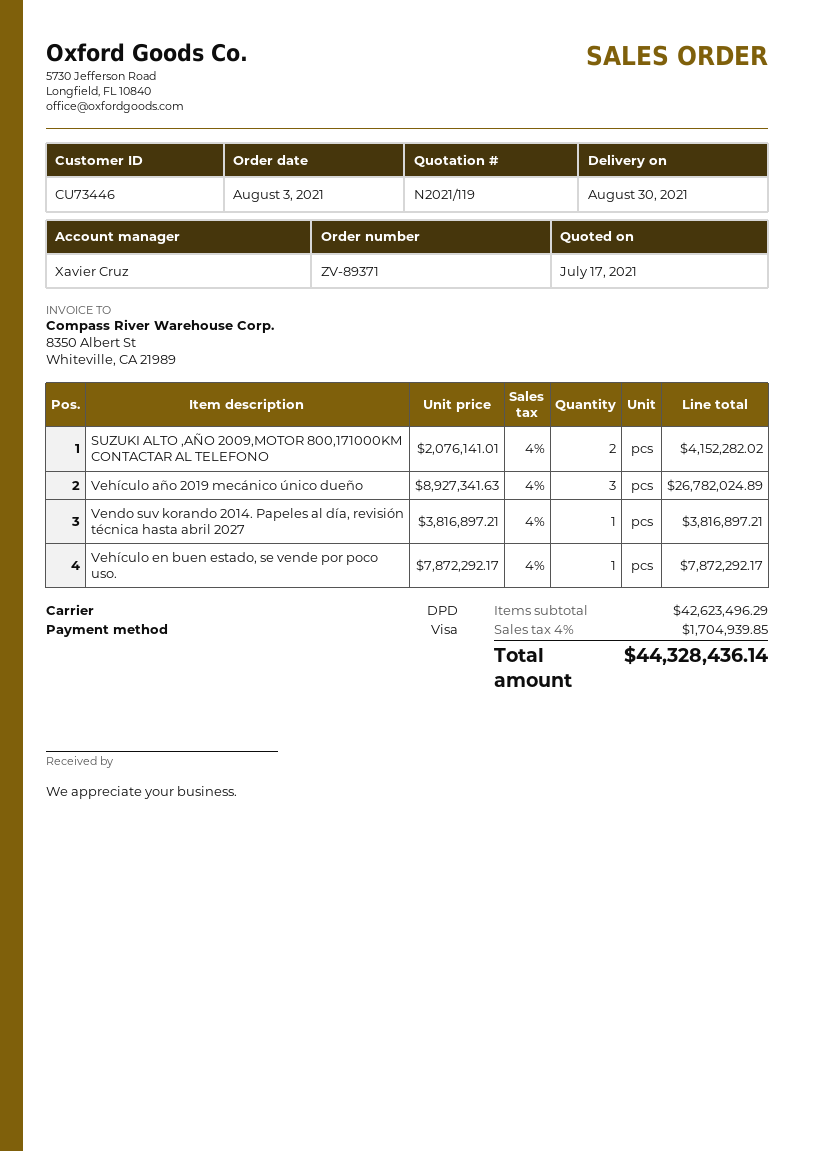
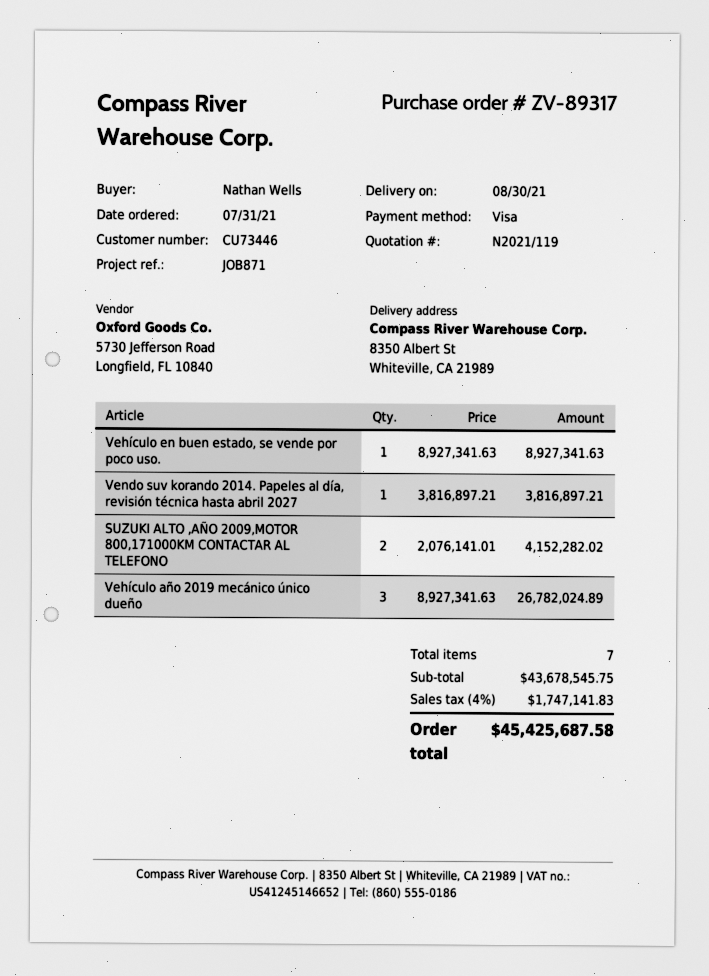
order number: ZV-89371 -> ZV-89317
order date: 2021-08-03 -> 2021-07-31
Vehículo en buen estado, se vende por poco uso.: 1 x 7872292.17 = 7872292.17 -> 1 x 8927341.63 = 8927341.63
subtotal: 42623496.29 -> 43678545.75
tax: 4% = 1704939.85 -> 4% = 1747141.83
total: 44328436.14 -> 45425687.58

